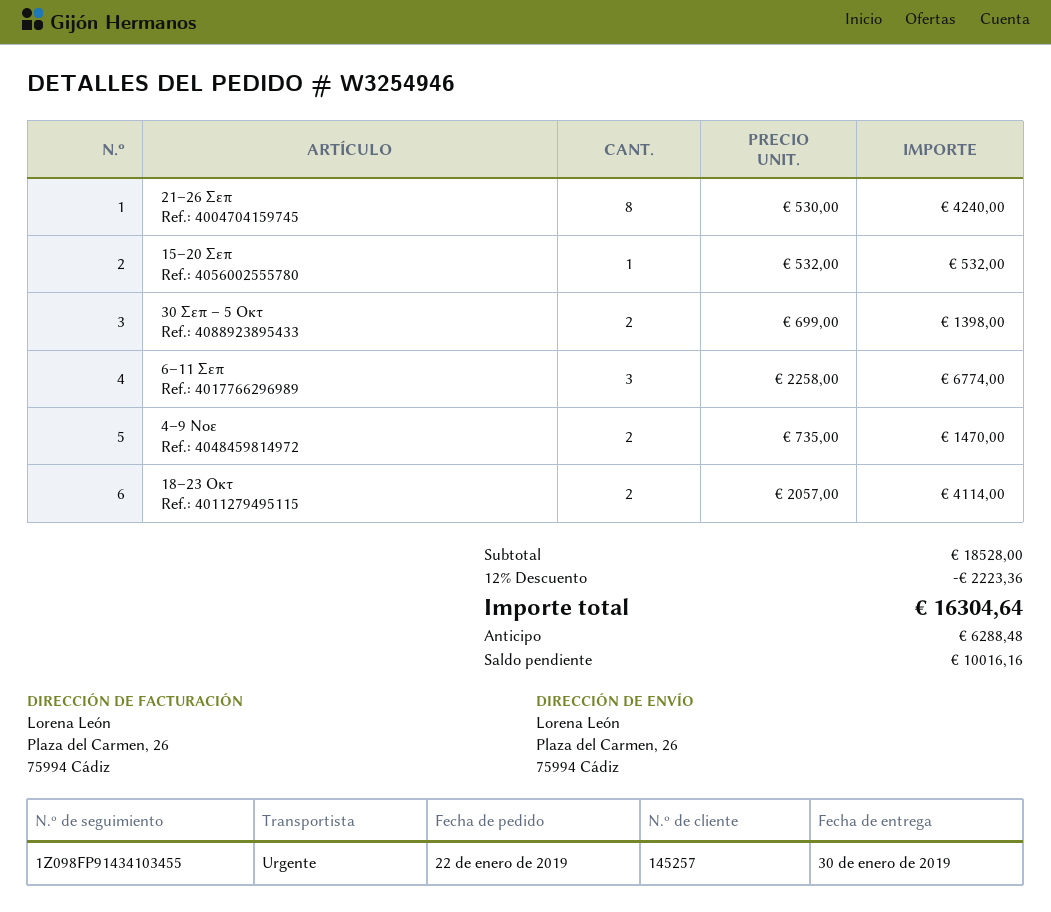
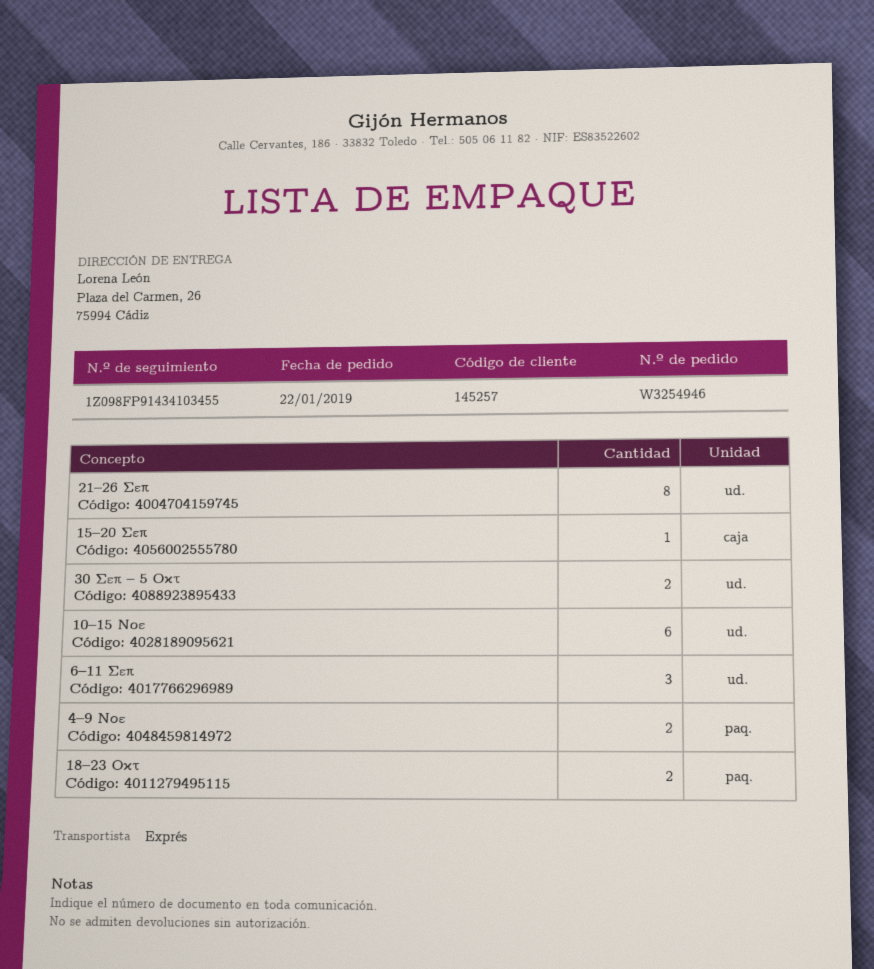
10–15 Νοε: none -> 6

